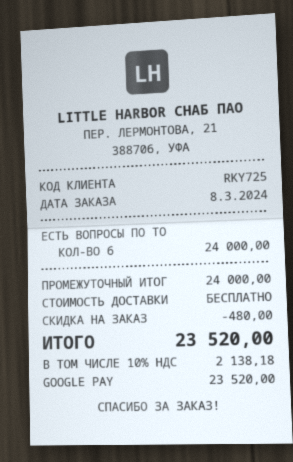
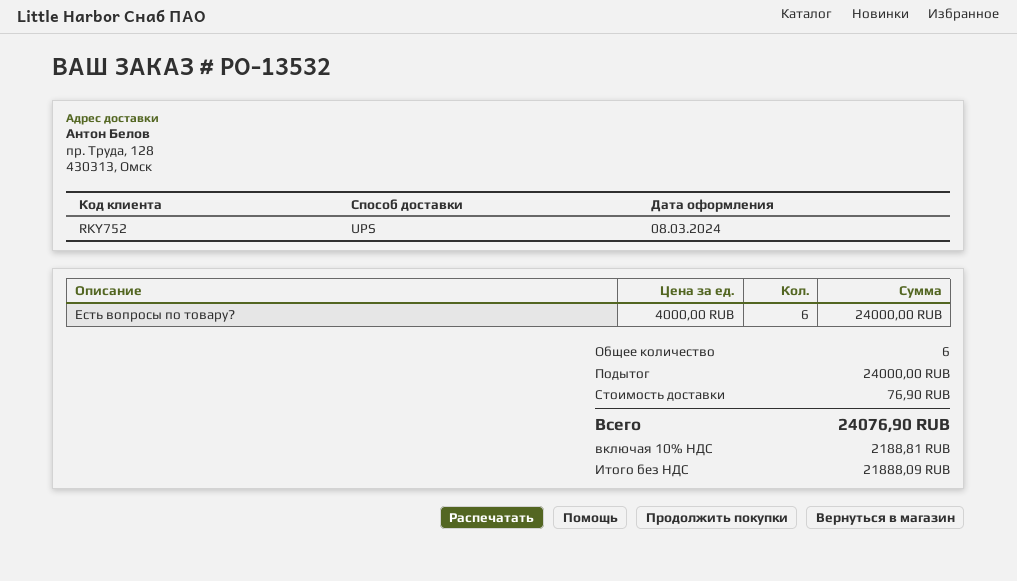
customer number: RKY725 -> RKY752
discount: 480.00 -> none
shipping: 0.00 -> 76.90
tax: 10% = 2138.18 -> 10% = 2188.81
total: 23520.00 -> 24076.90

